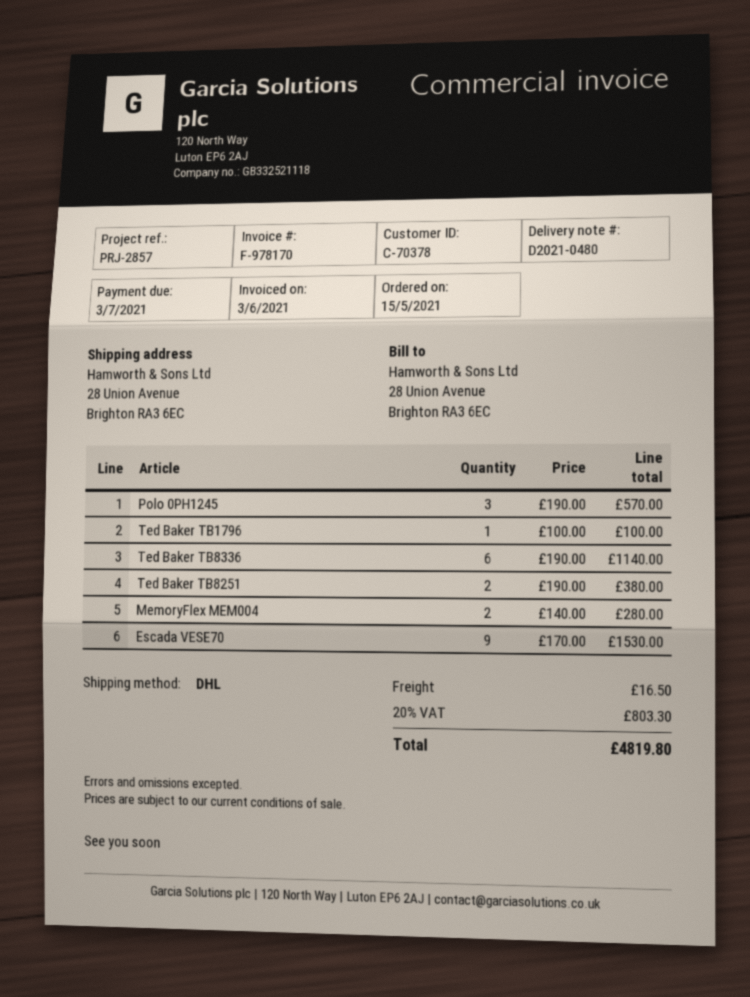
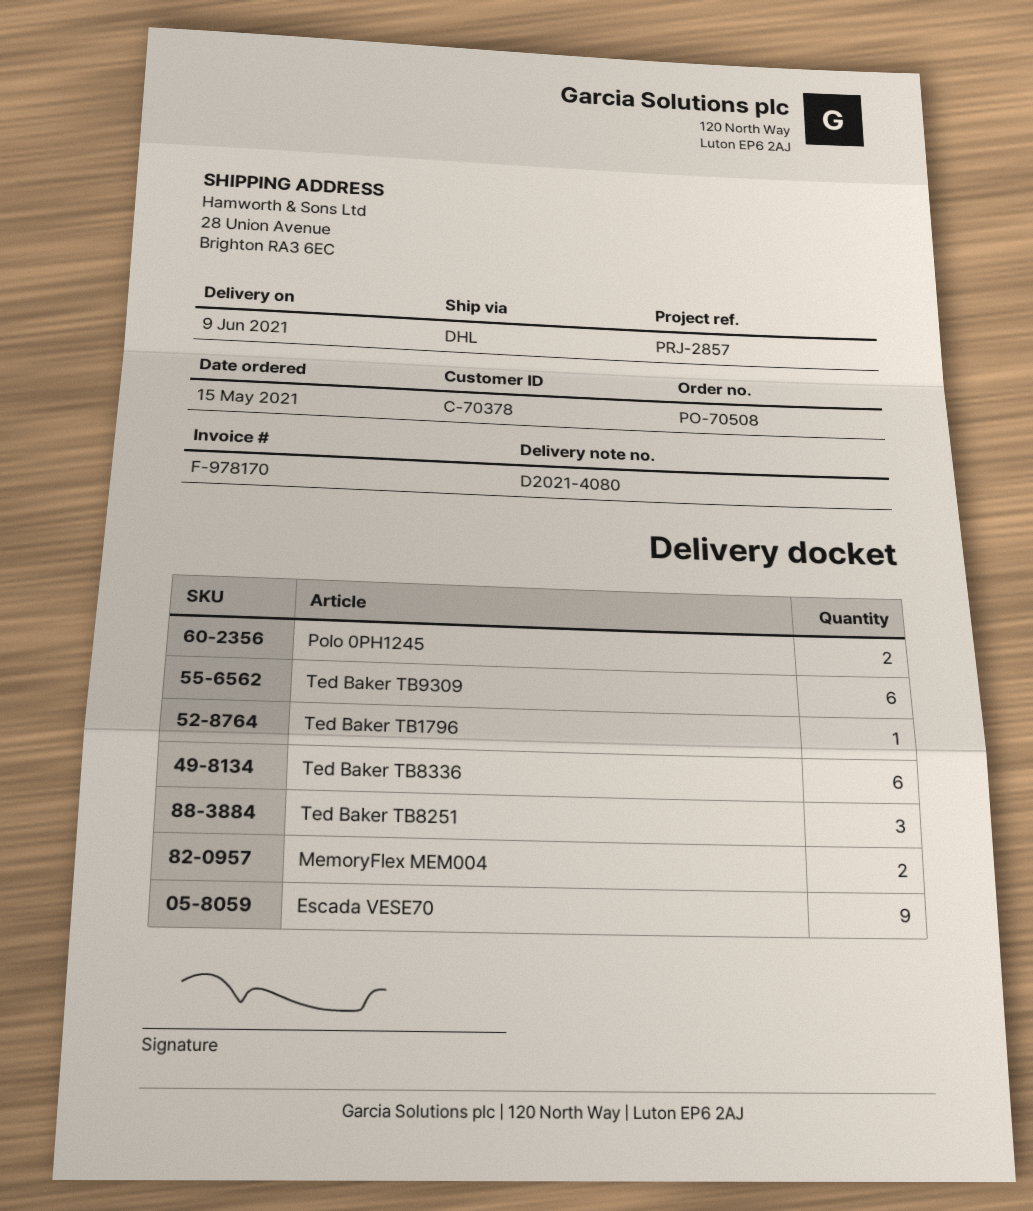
delivery note number: D2021-0480 -> D2021-4080
Polo 0PH1245: 3 -> 2
Ted Baker TB8251: 2 -> 3
Ted Baker TB9309: none -> 6

